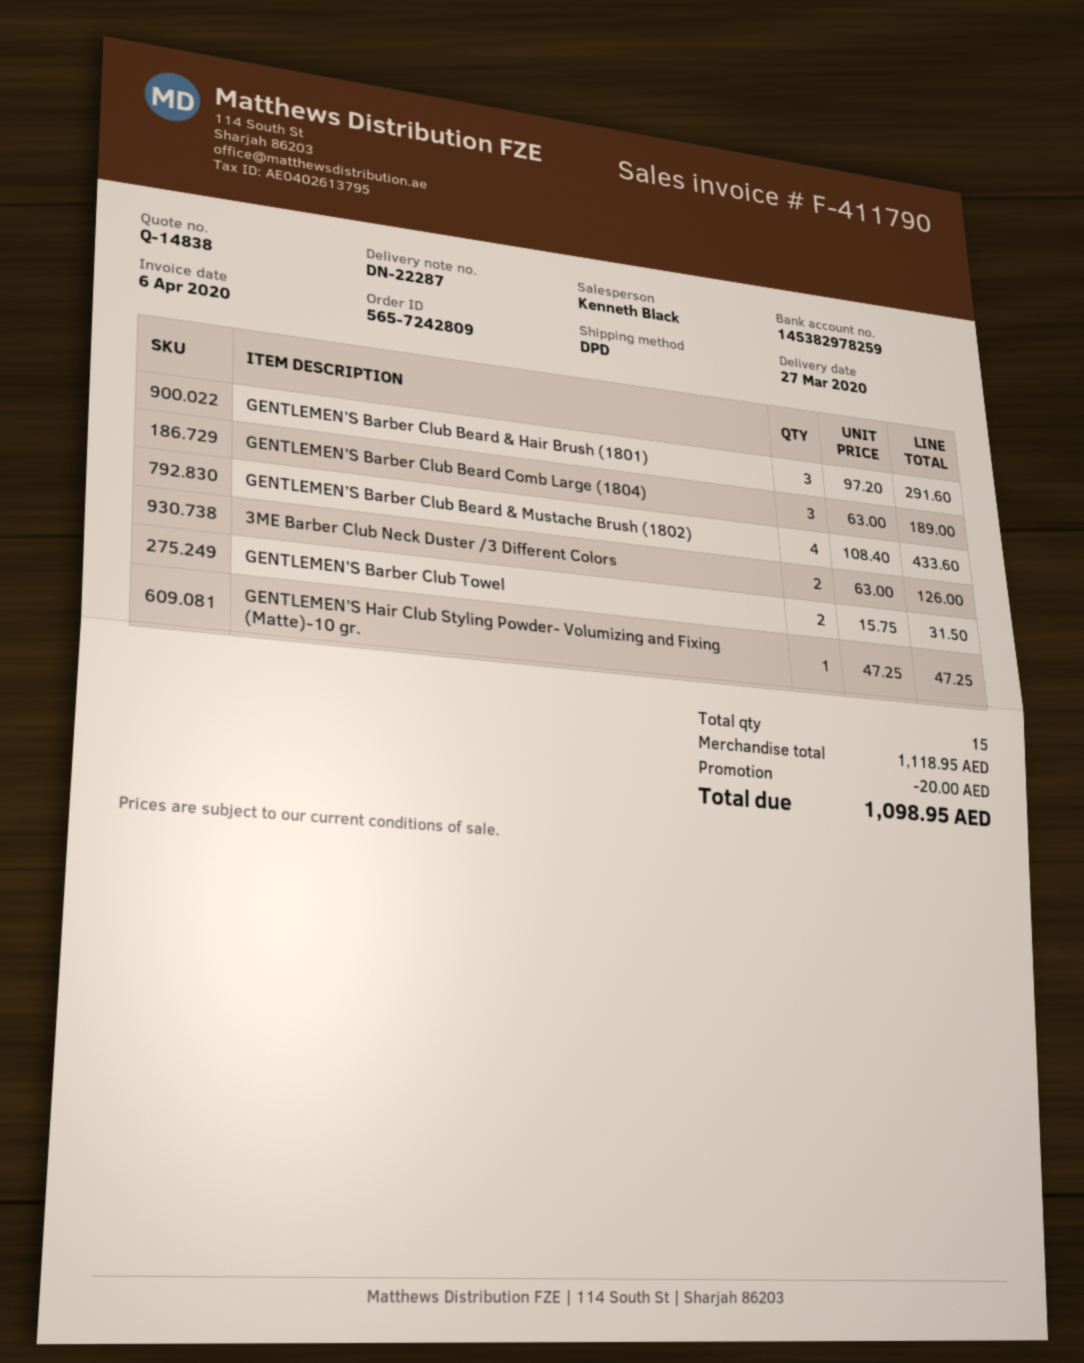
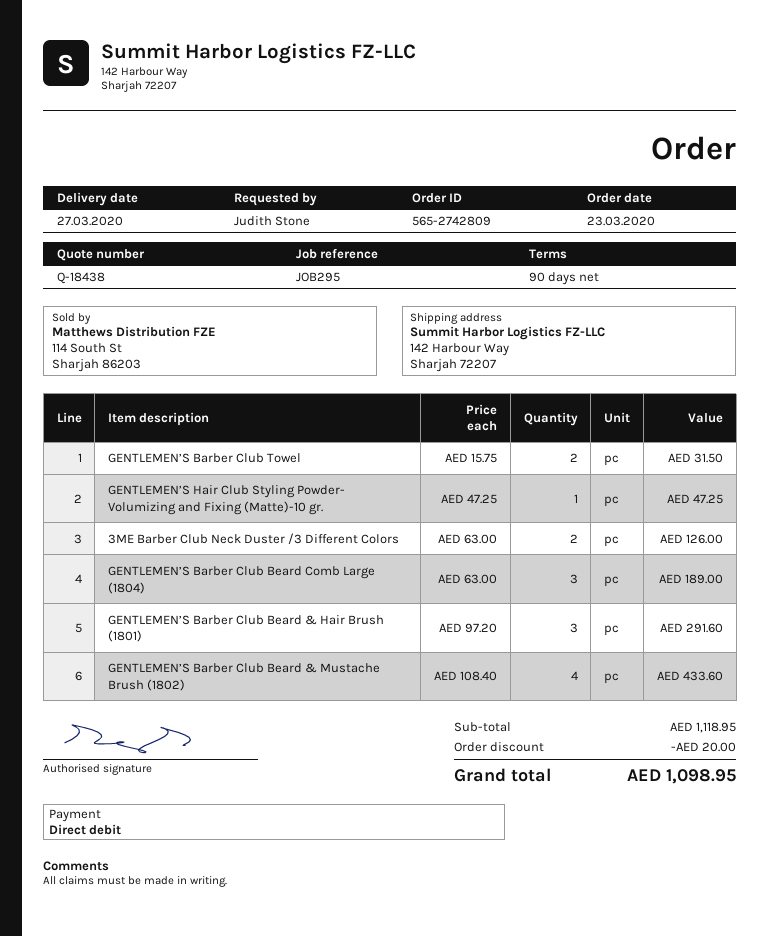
quote number: Q-14838 -> Q-18438
order number: 565-7242809 -> 565-2742809

